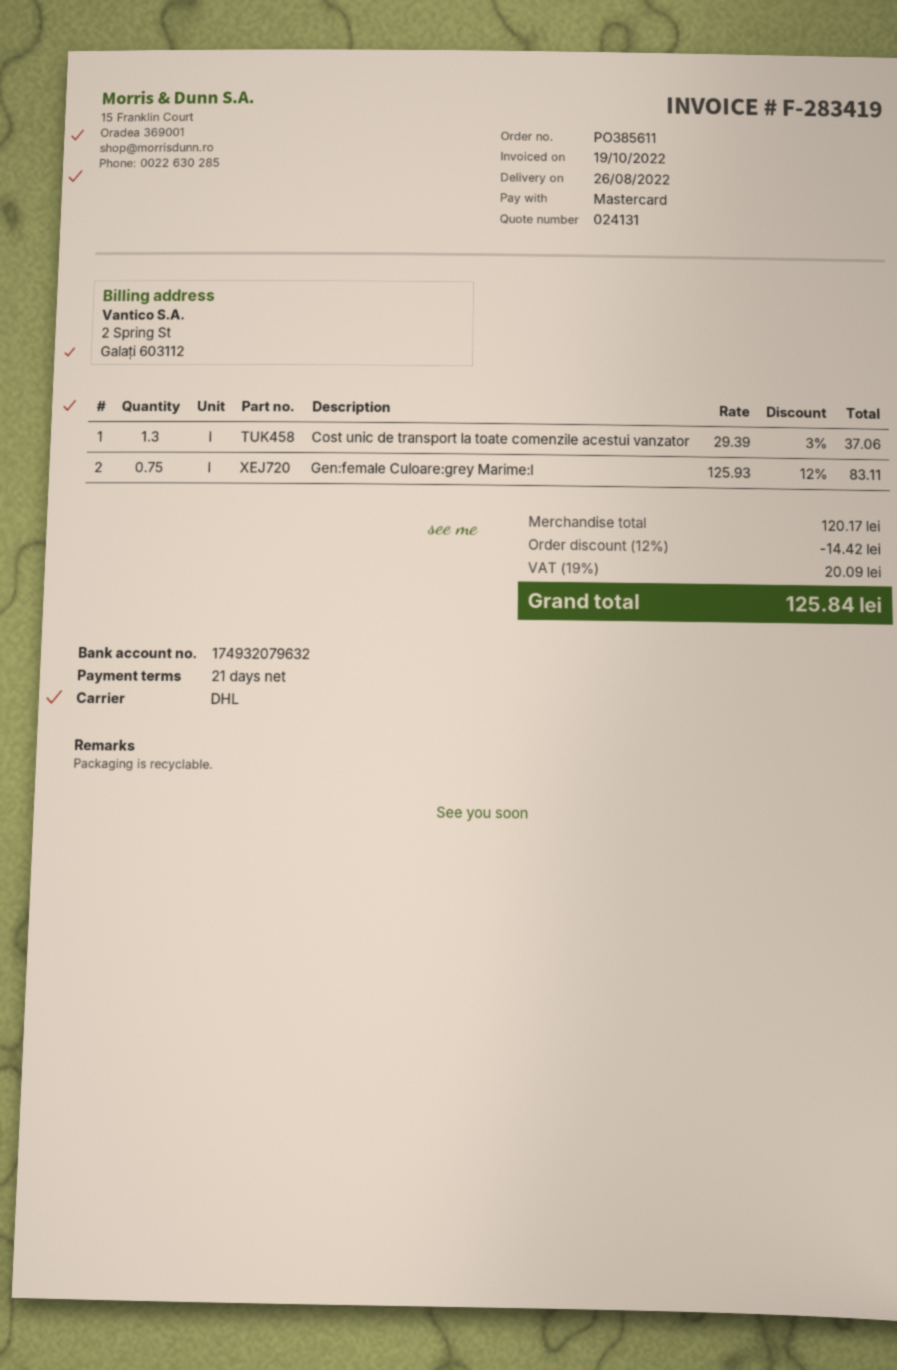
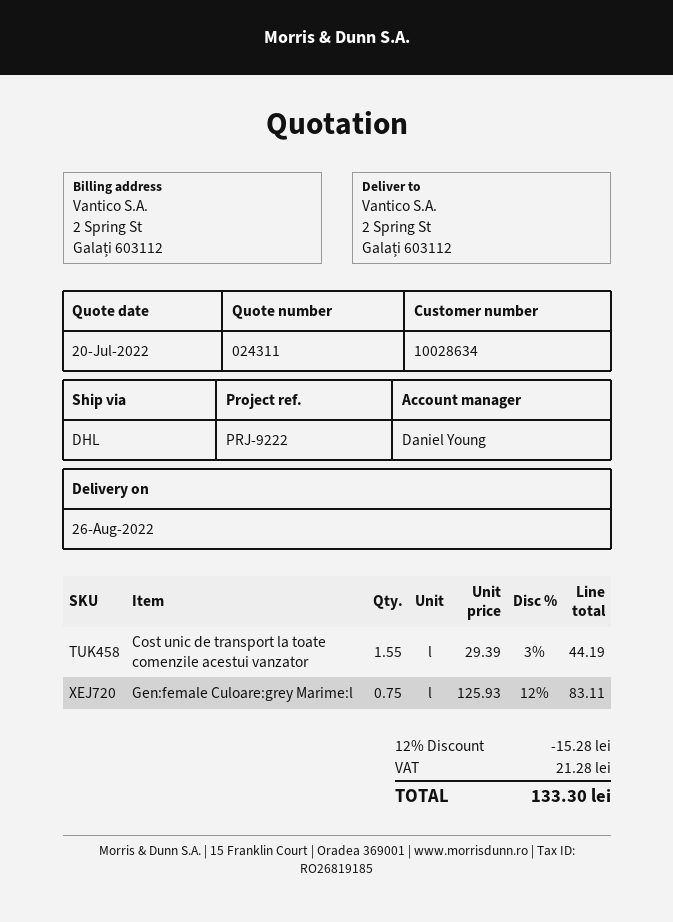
quote number: 024131 -> 024311
Cost unic de transport la toate comenzile acestui vanzator: 1.3 x 29.39 - 3% = 37.06 -> 1.55 x 29.39 - 3% = 44.19
discount: 12% = 14.42 -> 12% = 15.28
tax: 20.09 -> 21.28
total: 125.84 -> 133.30

